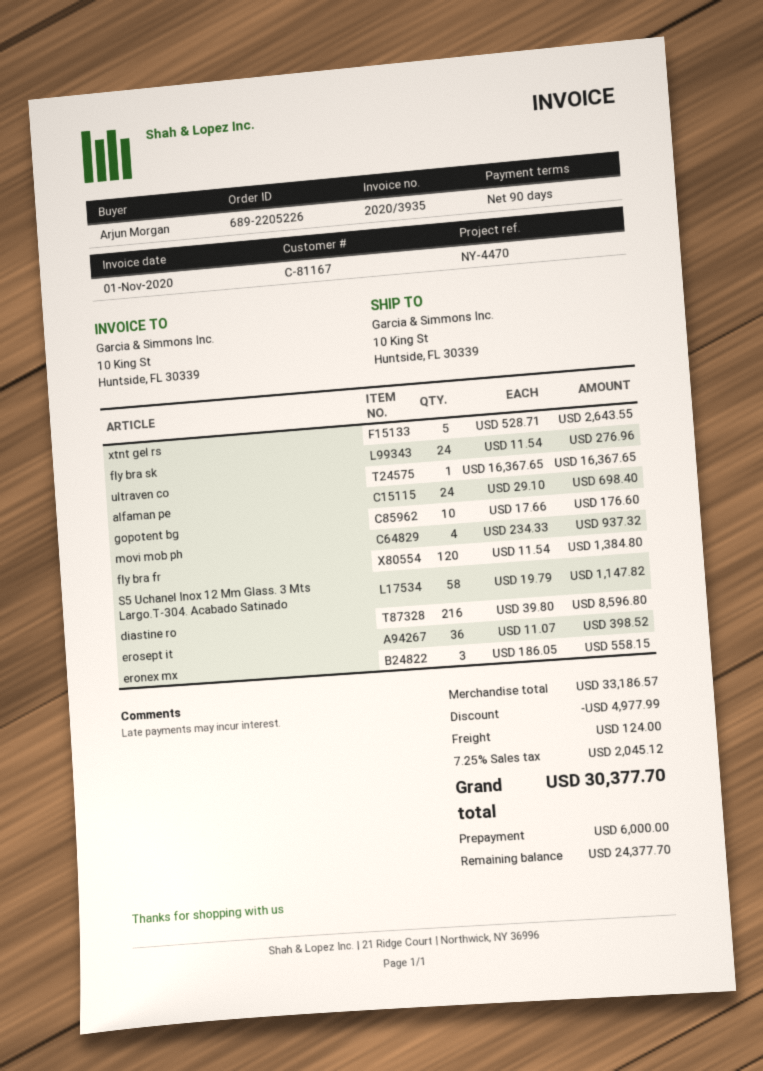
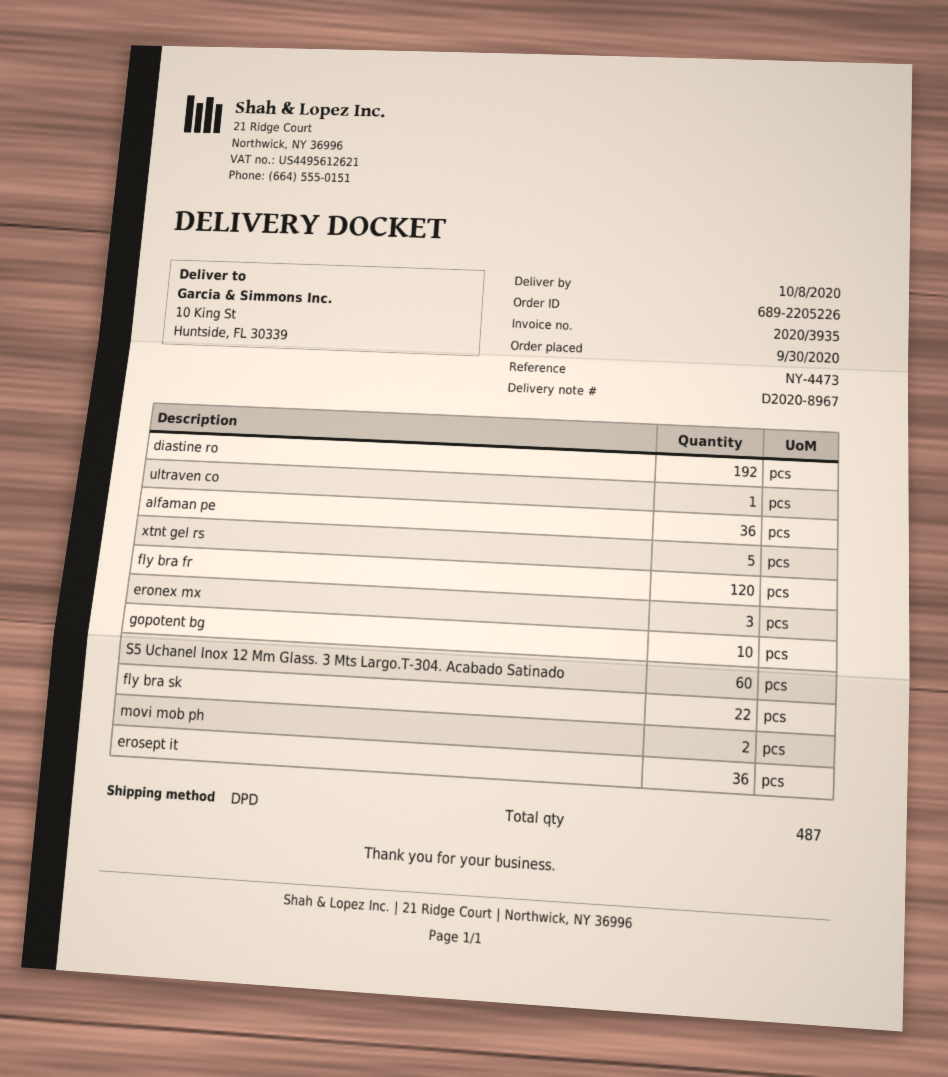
reference: NY-4470 -> NY-4473
fly bra sk: 24 -> 22
alfaman pe: 24 -> 36
movi mob ph: 4 -> 2
S5 Uchanel Inox 12 Mm Glass. 3 Mts Largo.T-304. Acabado Satinado: 58 -> 60
diastine ro: 216 -> 192

